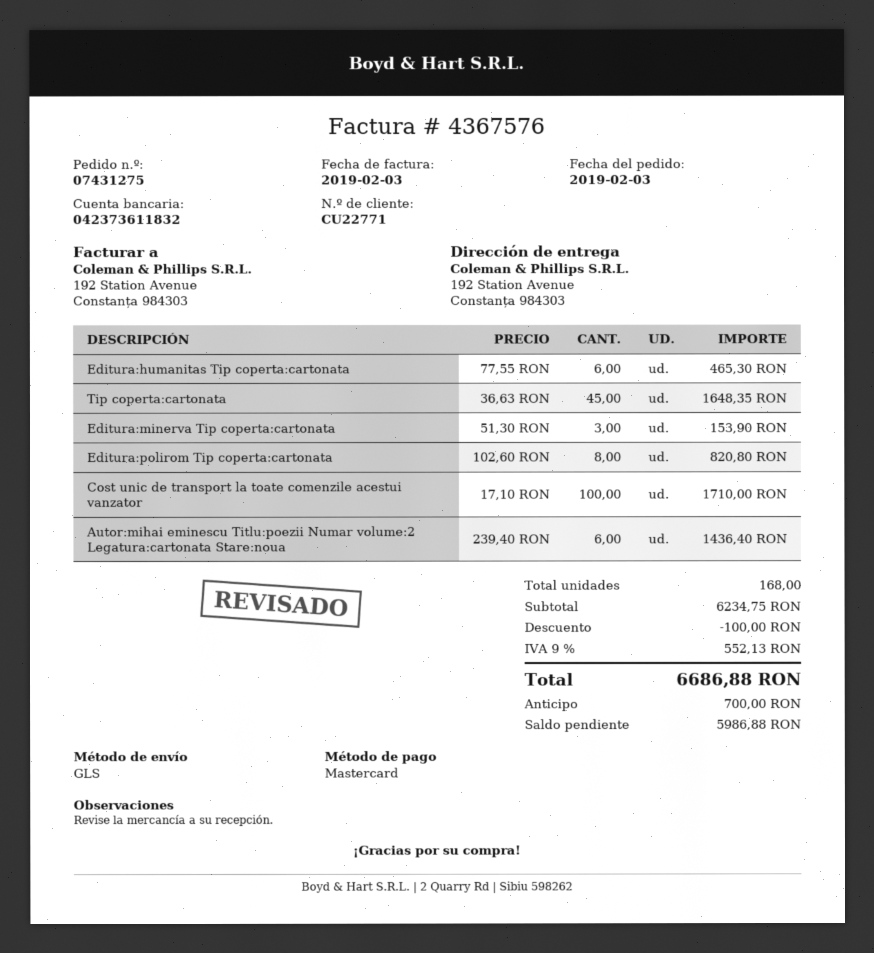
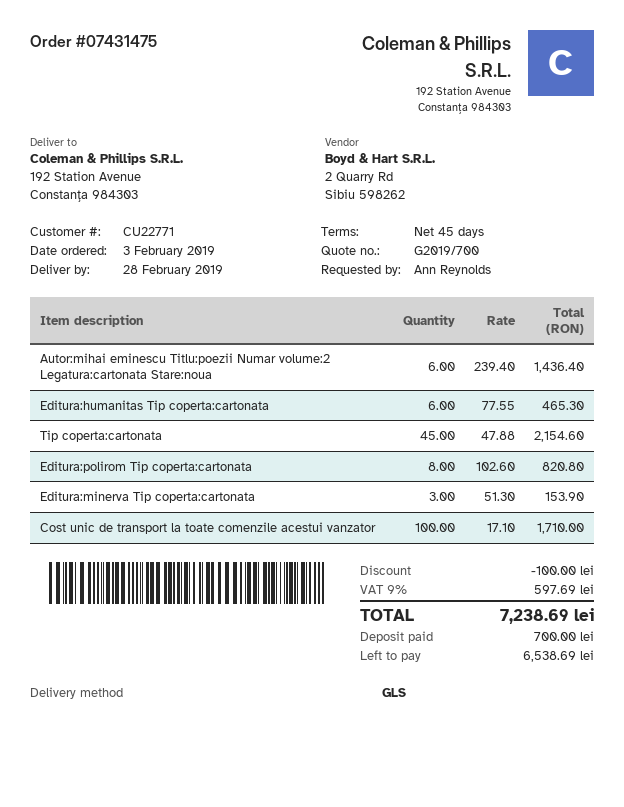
order number: 07431275 -> 07431475
Tip coperta:cartonata: 45 x 36.63 = 1648.35 -> 45 x 47.88 = 2154.60
tax: 9% = 552.13 -> 9% = 597.69
total: 6686.88 -> 7238.69
balance: 5986.88 -> 6538.69

